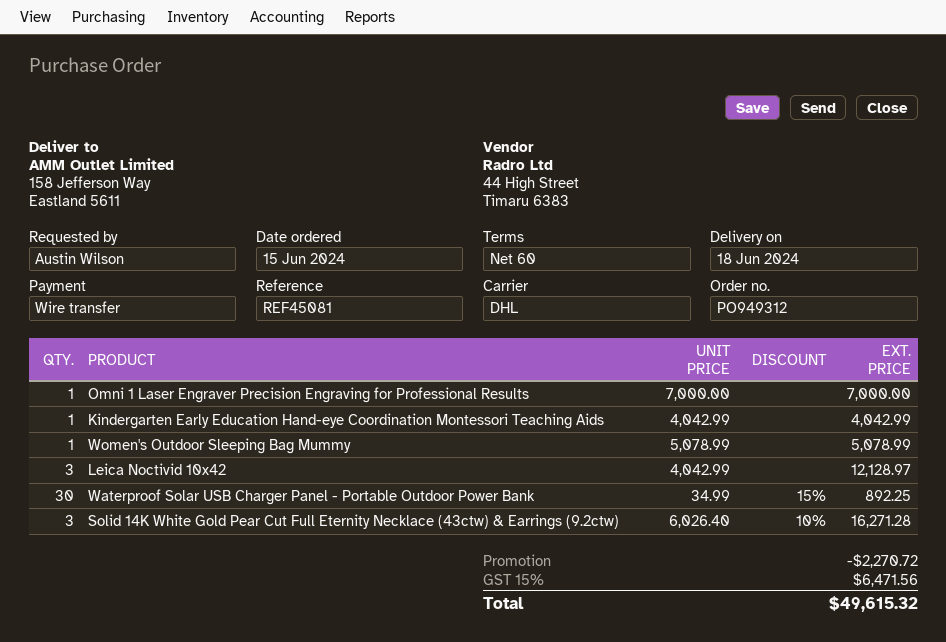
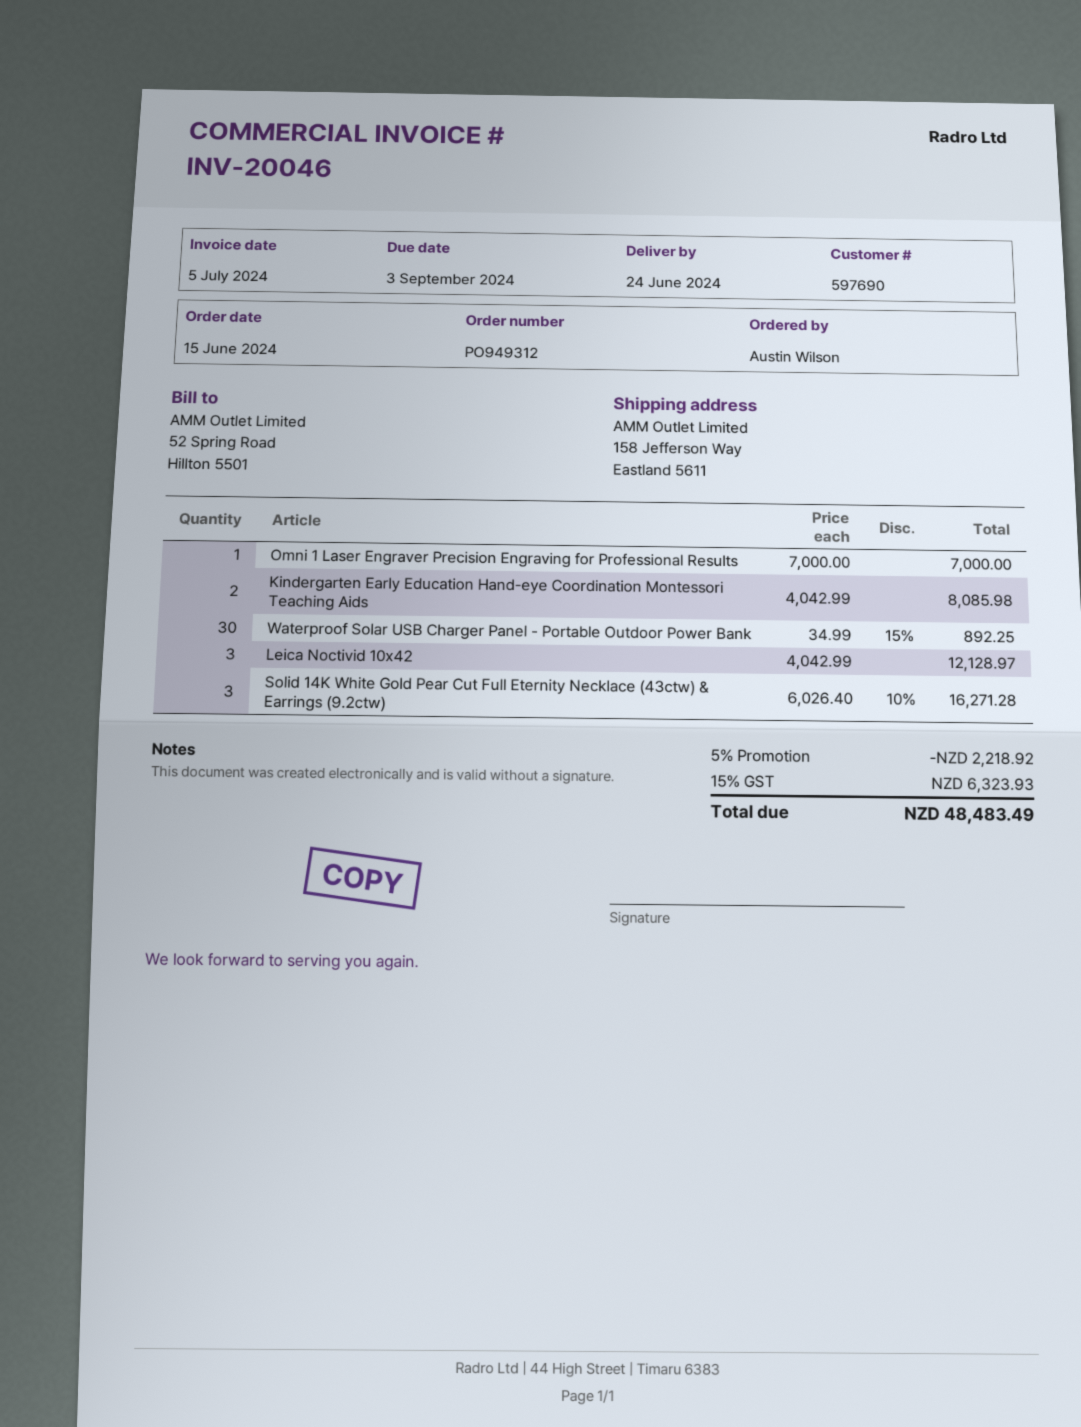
delivery date: 2024-06-18 -> 2024-06-24
Kindergarten Early Education Hand-eye Coordination Montessori Teaching Aids: 1 x 4042.99 = 4042.99 -> 2 x 4042.99 = 8085.98
Women's Outdoor Sleeping Bag Mummy: 1 x 5078.99 = 5078.99 -> none
discount: 2270.72 -> 2218.92
tax: 15% = 6471.56 -> 15% = 6323.93
total: 49615.32 -> 48483.49

